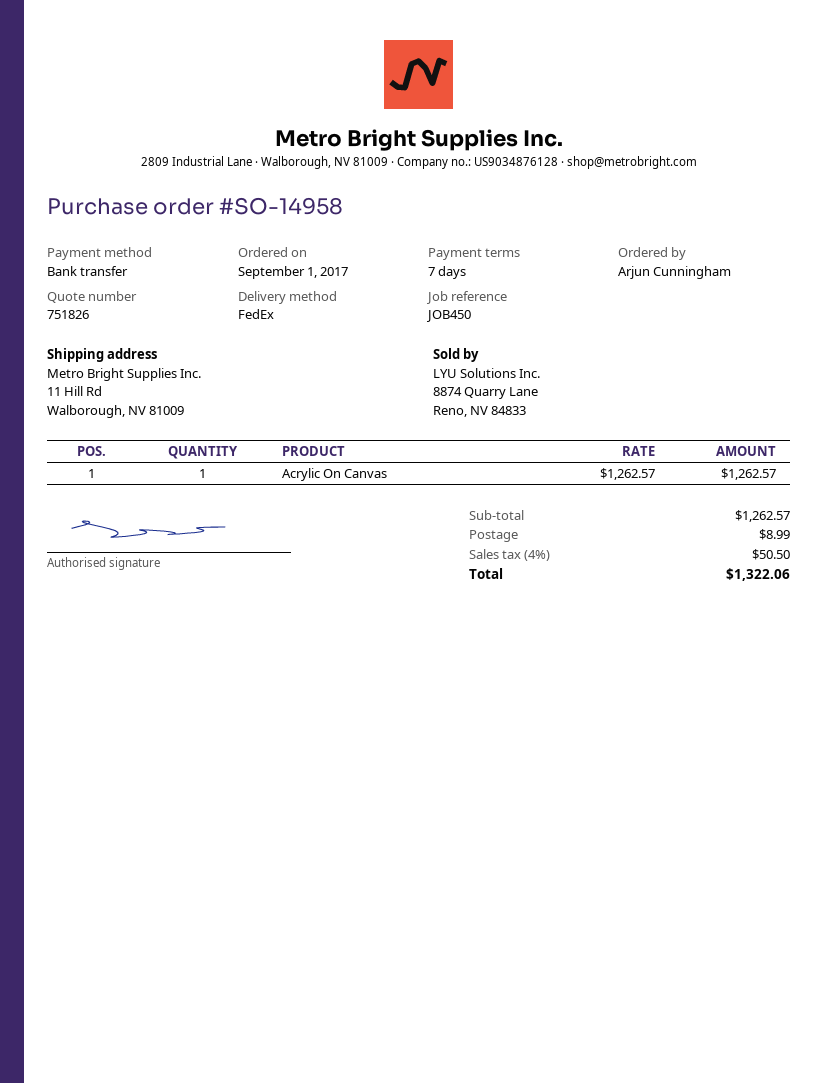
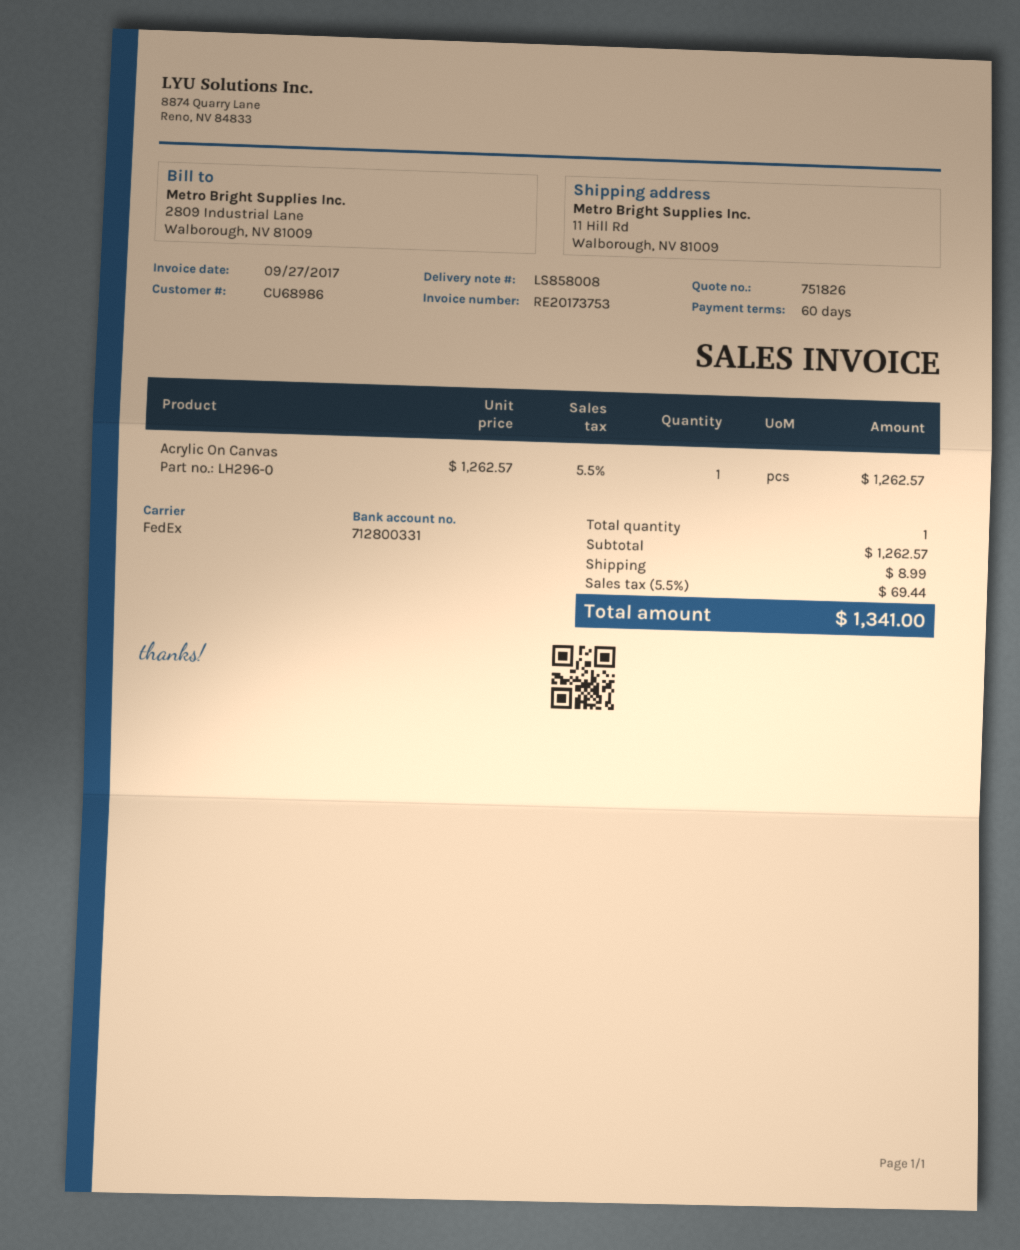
payment terms: 7 days -> 60 days
tax: 4% = 50.50 -> 5.5% = 69.44
total: 1322.06 -> 1341.00

